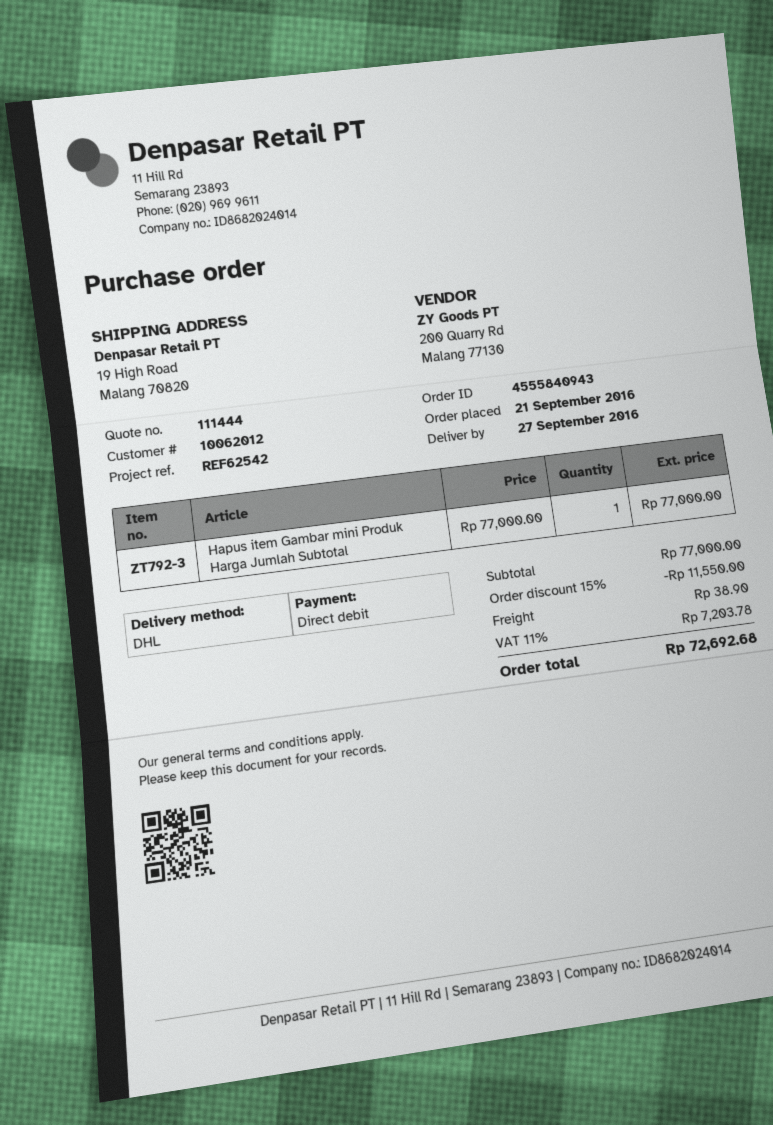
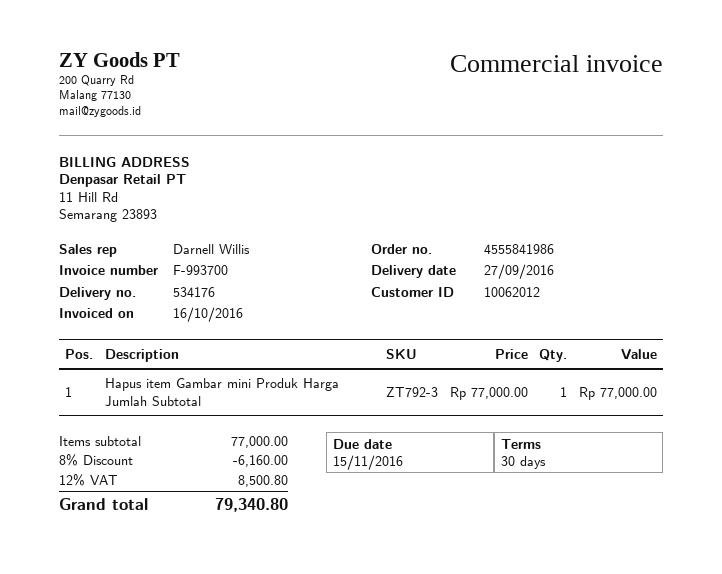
order number: 4555840943 -> 4555841986
discount: 15% = 11550.00 -> 8% = 6160.00
shipping: 38.90 -> none
tax: 11% = 7203.78 -> 12% = 8500.80
total: 72692.68 -> 79340.80

